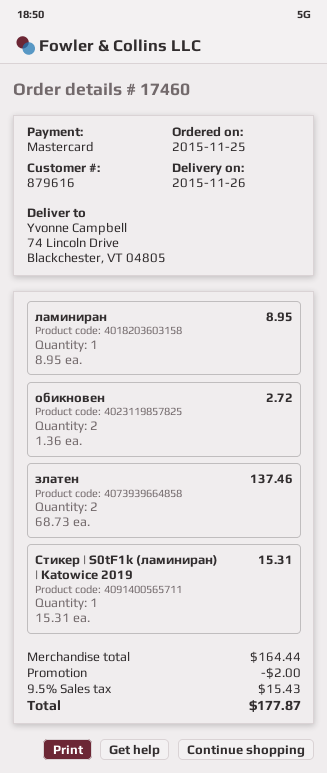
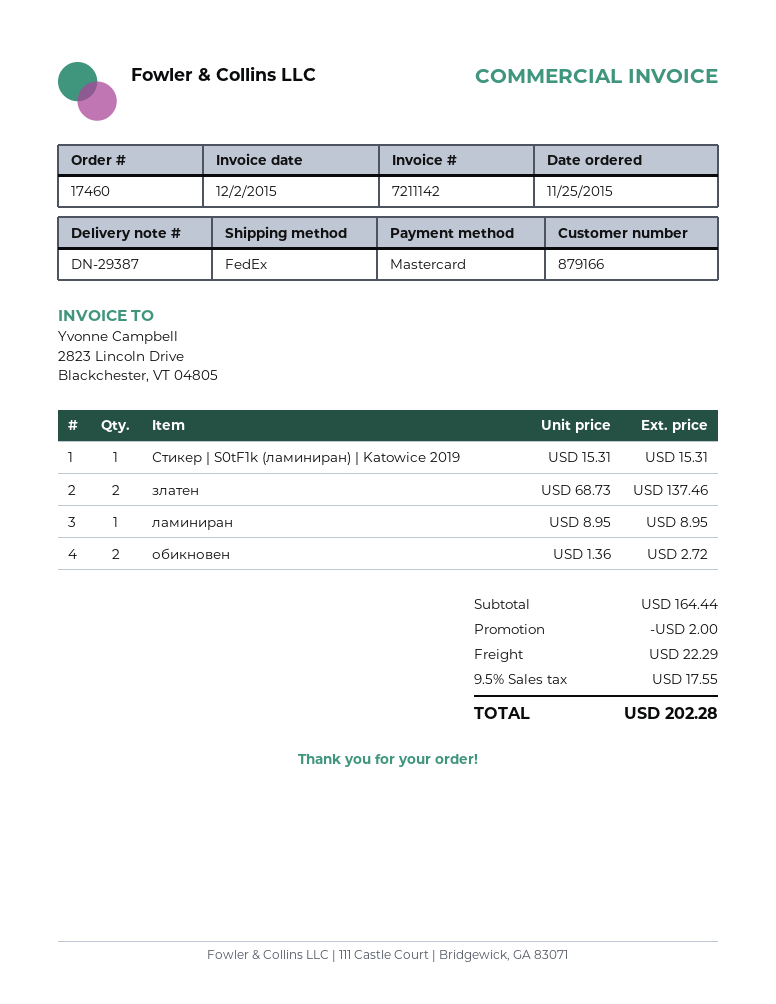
customer number: 879616 -> 879166
shipping: none -> 22.29
tax: 9.5% = 15.43 -> 9.5% = 17.55
total: 177.87 -> 202.28

